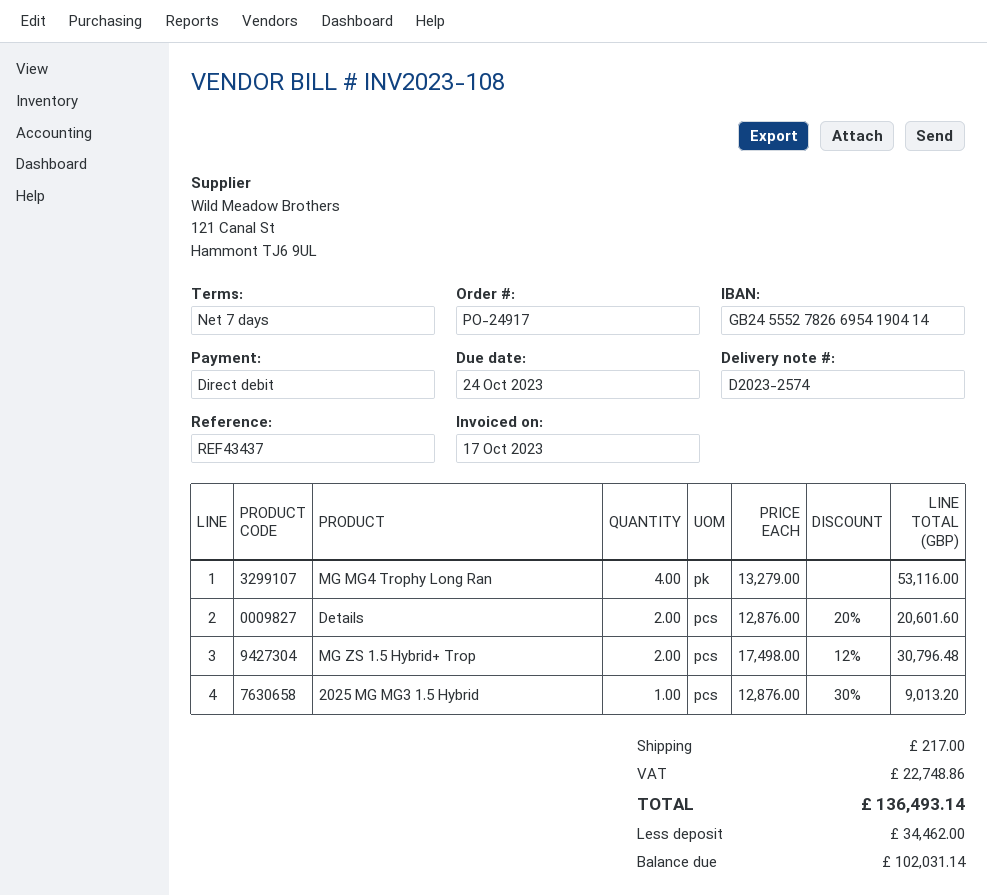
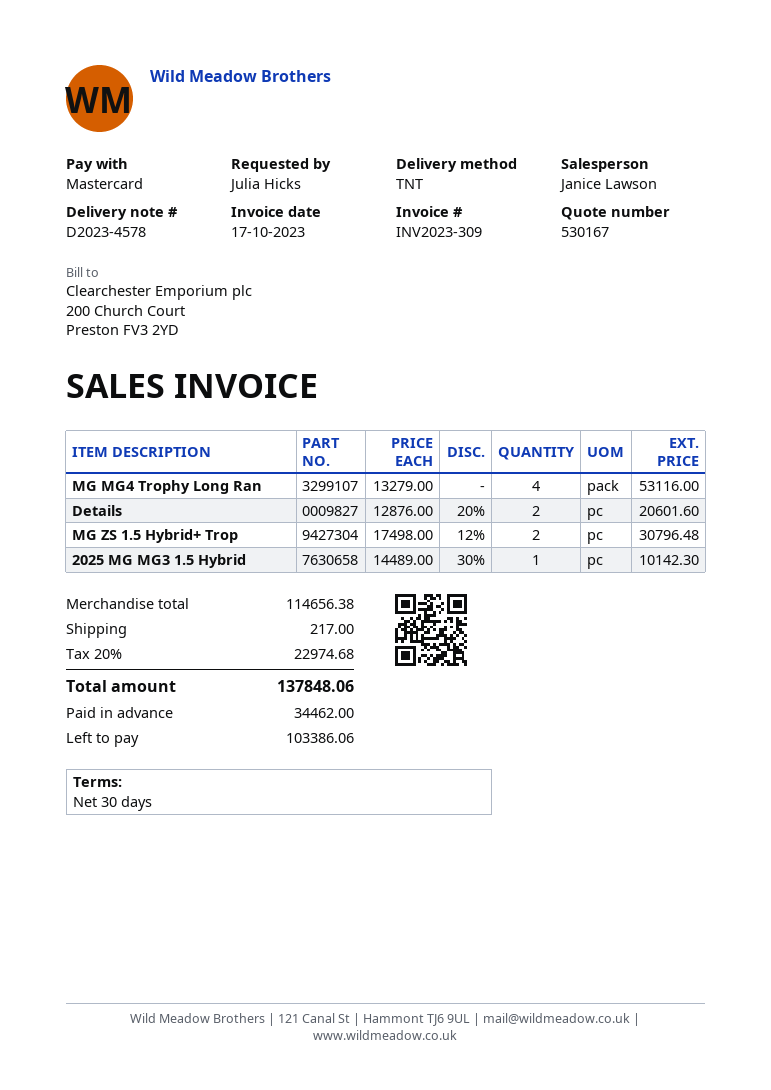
delivery note number: D2023-2574 -> D2023-4578
invoice number: INV2023-108 -> INV2023-309
payment terms: 7 days -> 30 days
payment method: direct debit -> Mastercard
2025 MG MG3 1.5 Hybrid: 1 x 12876.00 - 30% = 9013.20 -> 1 x 14489.00 - 30% = 10142.30
tax: 22748.86 -> 22974.68
total: 136493.14 -> 137848.06
balance: 102031.14 -> 103386.06

